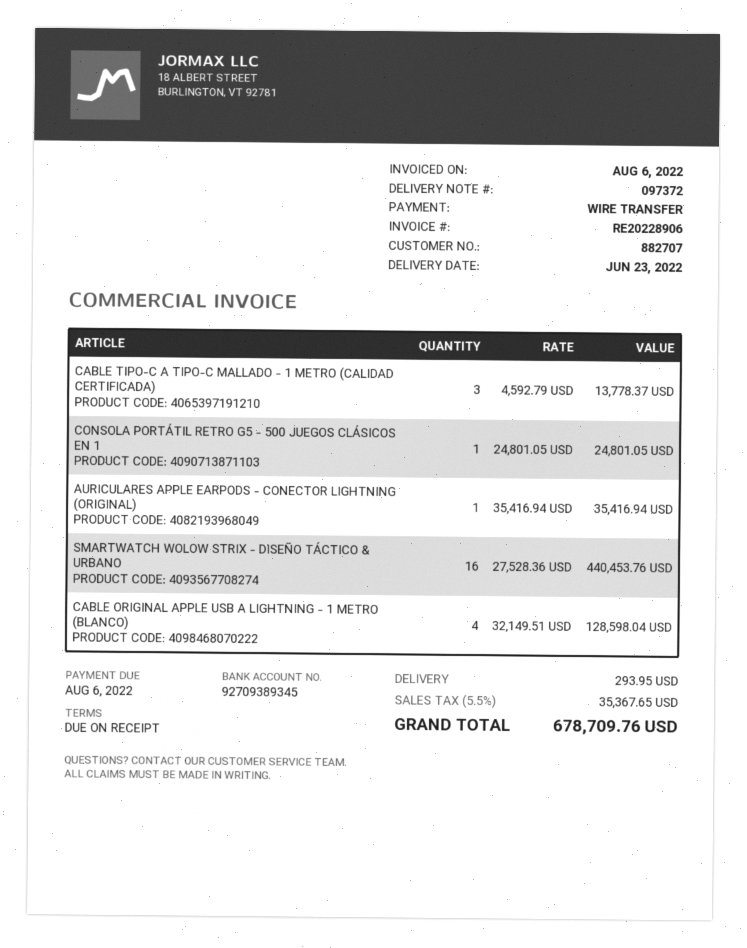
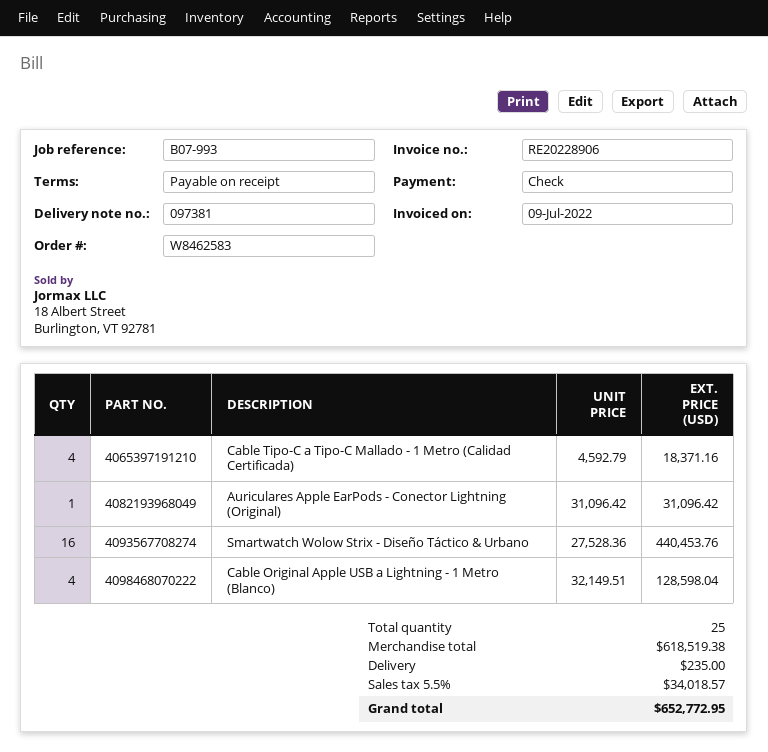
delivery note number: 097372 -> 097381
invoice date: 2022-08-06 -> 2022-07-09
payment method: bank transfer -> cheque
CABLE TIPO-C A TIPO-C MALLADO - 1 METRO (CALIDAD CERTIFICADA): 3 x 4592.79 = 13778.37 -> 4 x 4592.79 = 18371.16
CONSOLA PORTÁTIL RETRO G5 - 500 JUEGOS CLÁSICOS EN 1: 1 x 24801.05 = 24801.05 -> none
AURICULARES APPLE EARPODS - CONECTOR LIGHTNING (ORIGINAL): 1 x 35416.94 = 35416.94 -> 1 x 31096.42 = 31096.42
shipping: 293.95 -> 235.00
tax: 5.5% = 35367.65 -> 5.5% = 34018.57
total: 678709.76 -> 652772.95

